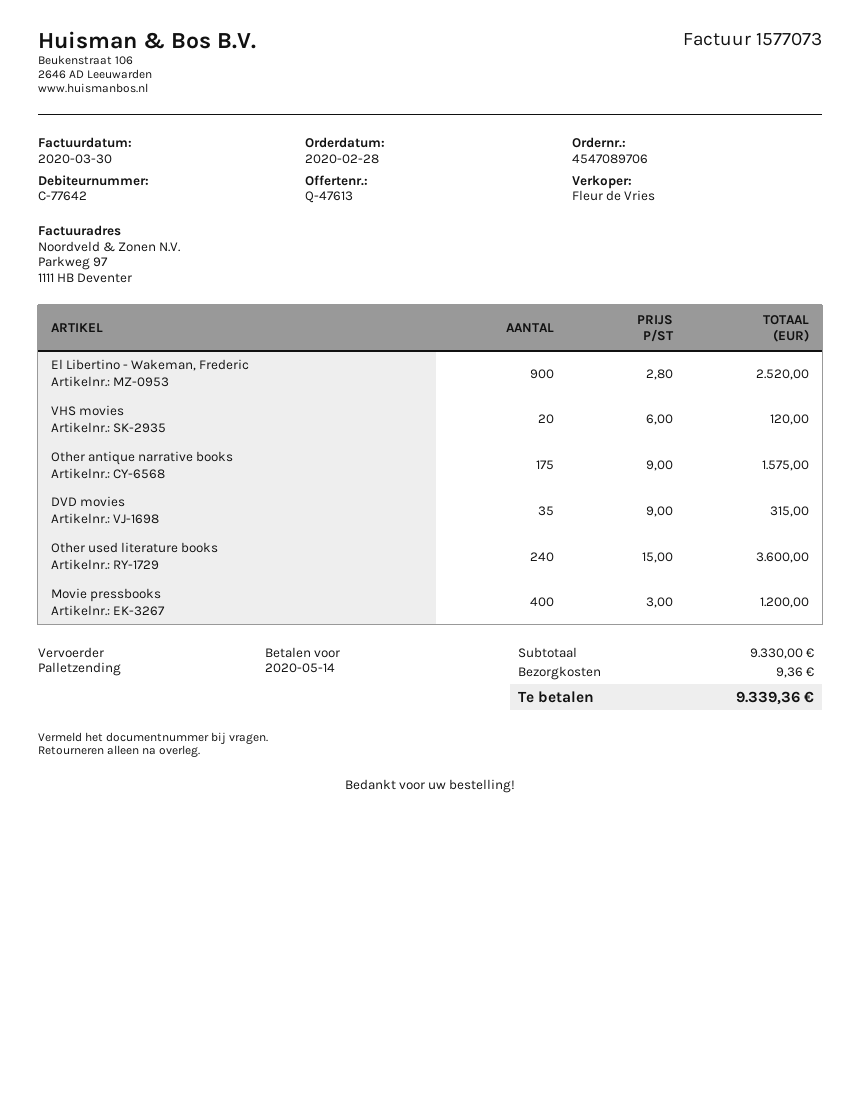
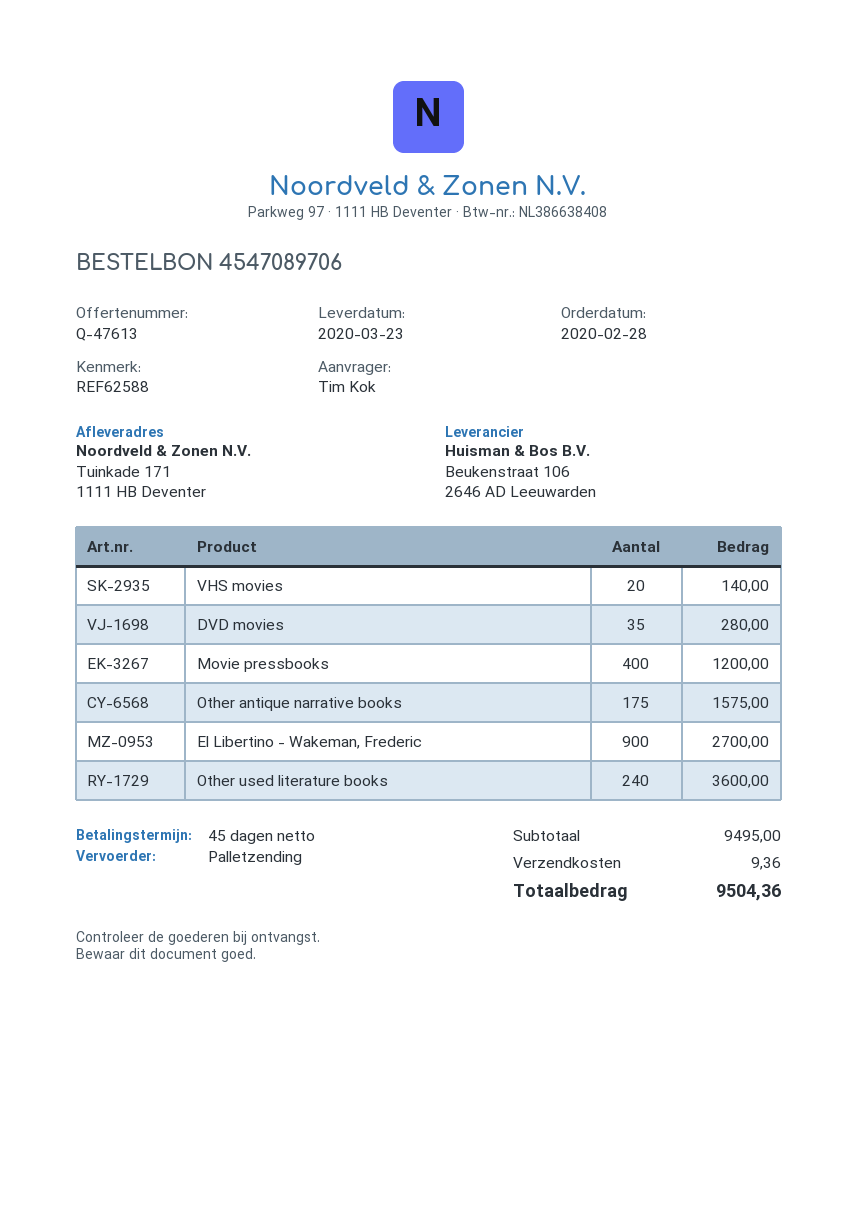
El Libertino - Wakeman, Frederic: 900 for 2520.00 -> 900 for 2700.00
VHS movies: 20 for 120.00 -> 20 for 140.00
DVD movies: 35 for 315.00 -> 35 for 280.00
subtotal: 9330.00 -> 9495.00
total: 9339.36 -> 9504.36

